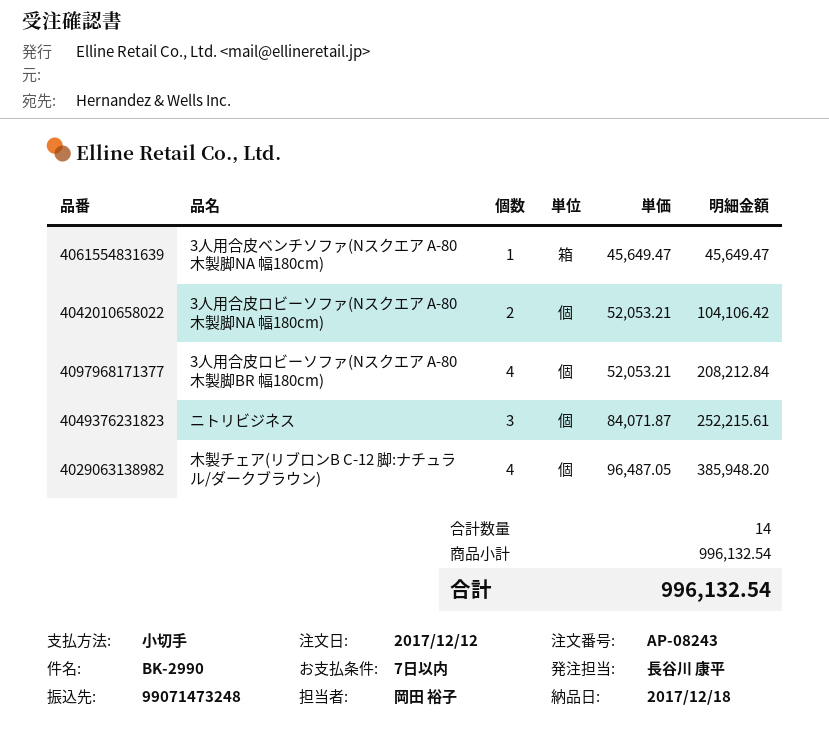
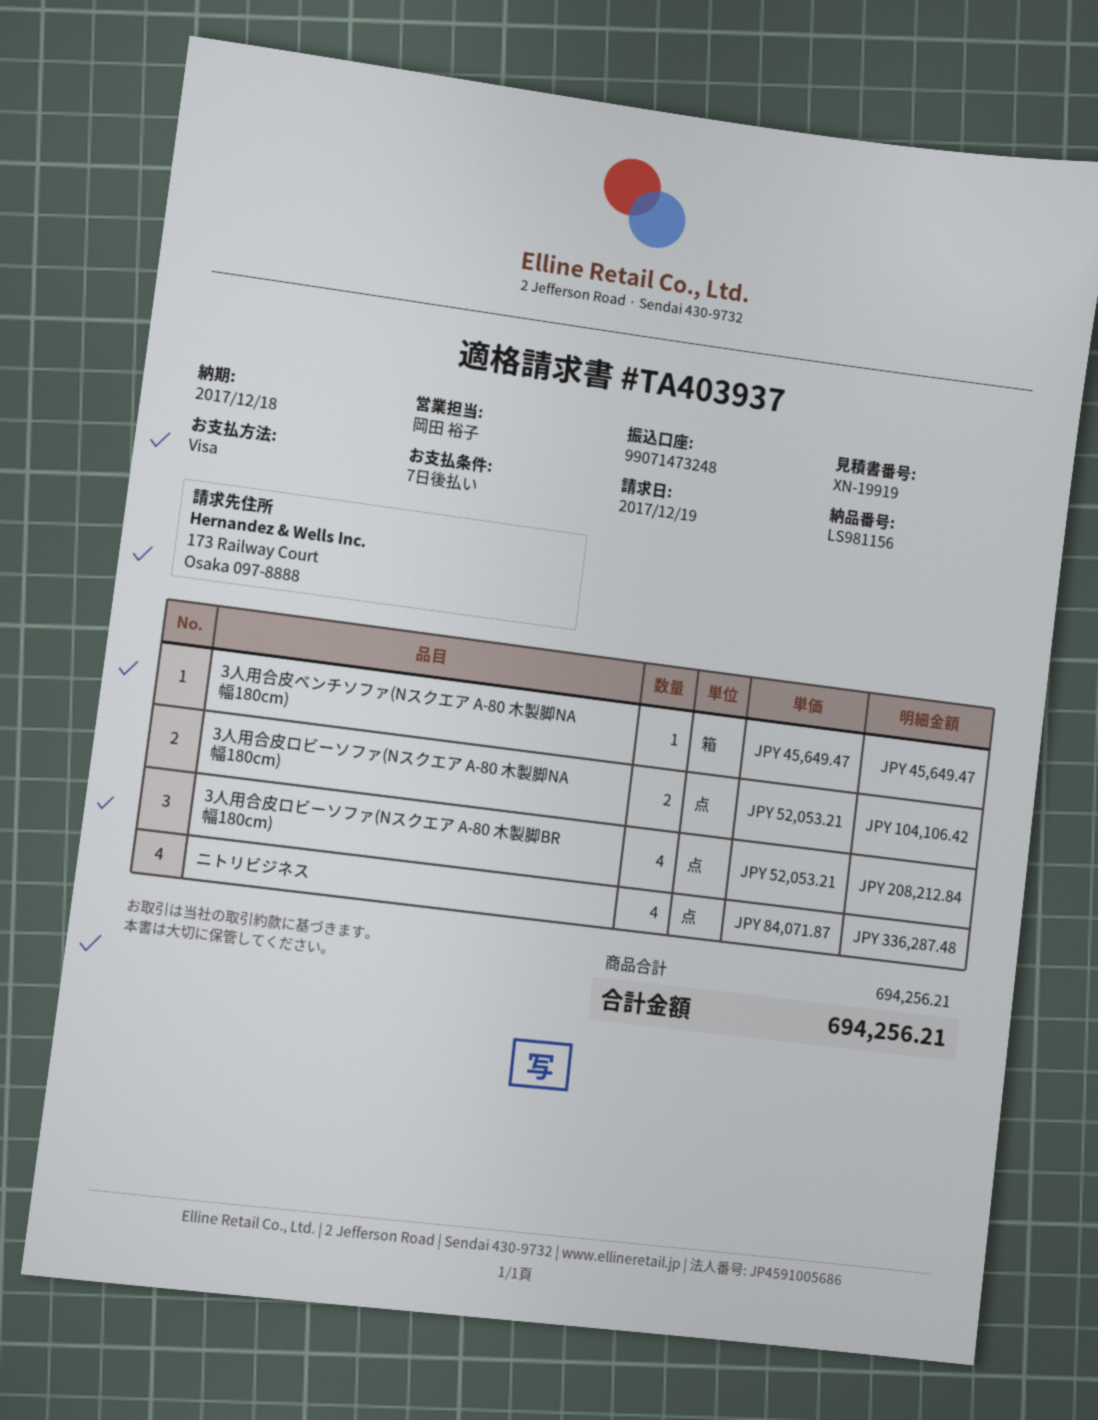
payment method: cheque -> Visa
ニトリビジネス: 3 x 84071.87 = 252215.61 -> 4 x 84071.87 = 336287.48
木製チェア(リブロンB C-12 脚:ナチュラル/ダークブラウン): 4 x 96487.05 = 385948.20 -> none
subtotal: 996132.54 -> 694256.21
total: 996132.54 -> 694256.21

